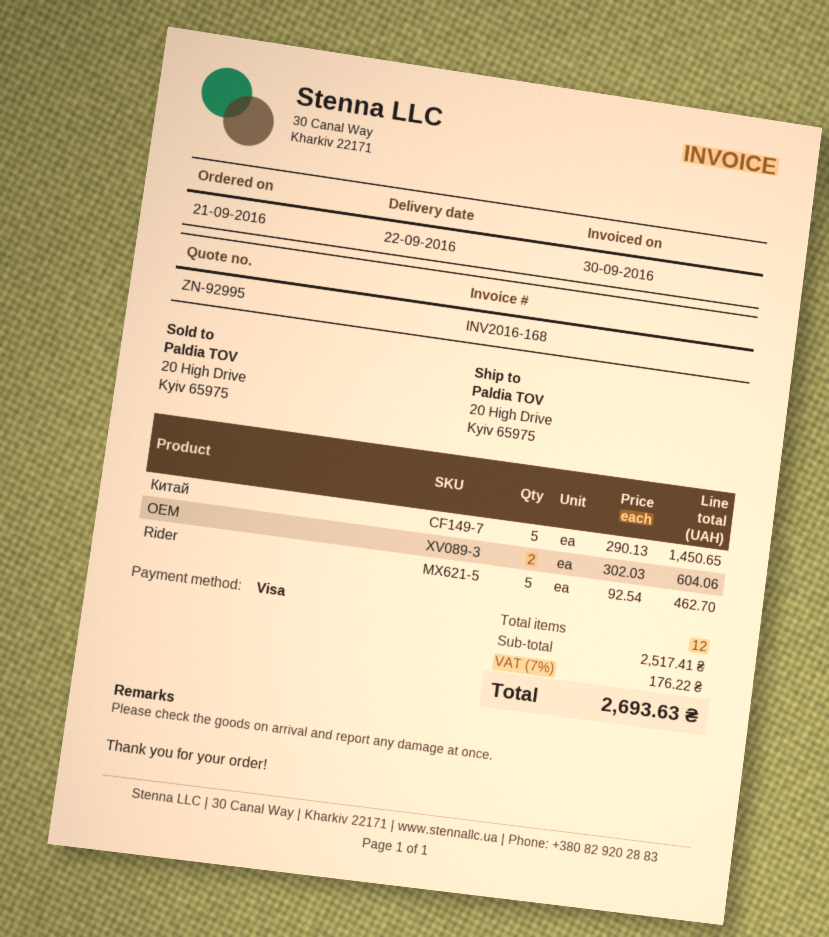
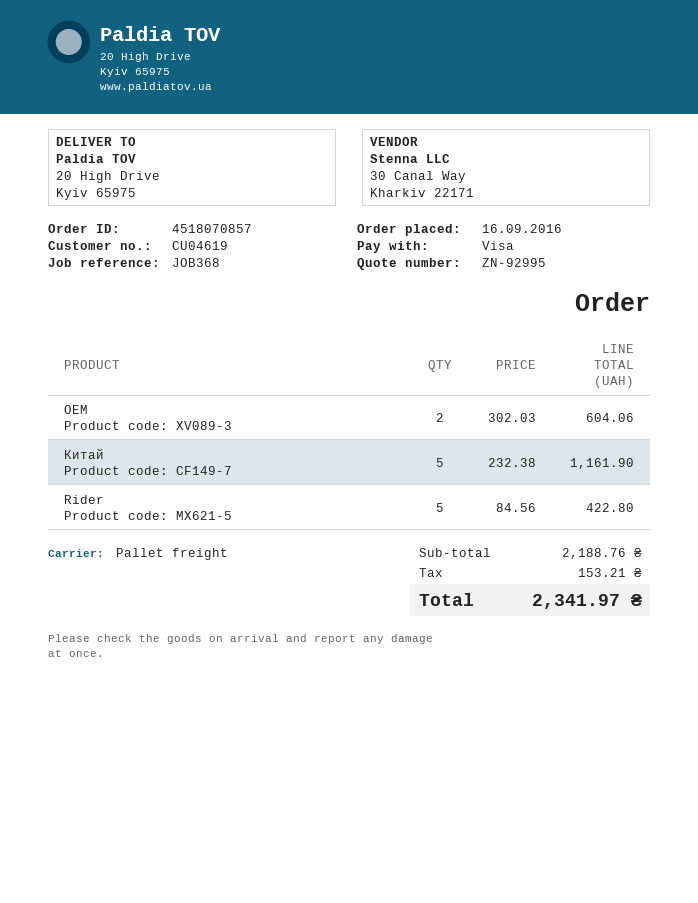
order date: 2016-09-21 -> 2016-09-16
Китай: 5 x 290.13 = 1450.65 -> 5 x 232.38 = 1161.90
Rider: 5 x 92.54 = 462.70 -> 5 x 84.56 = 422.80
subtotal: 2517.41 -> 2188.76
tax: 176.22 -> 153.21
total: 2693.63 -> 2341.97

